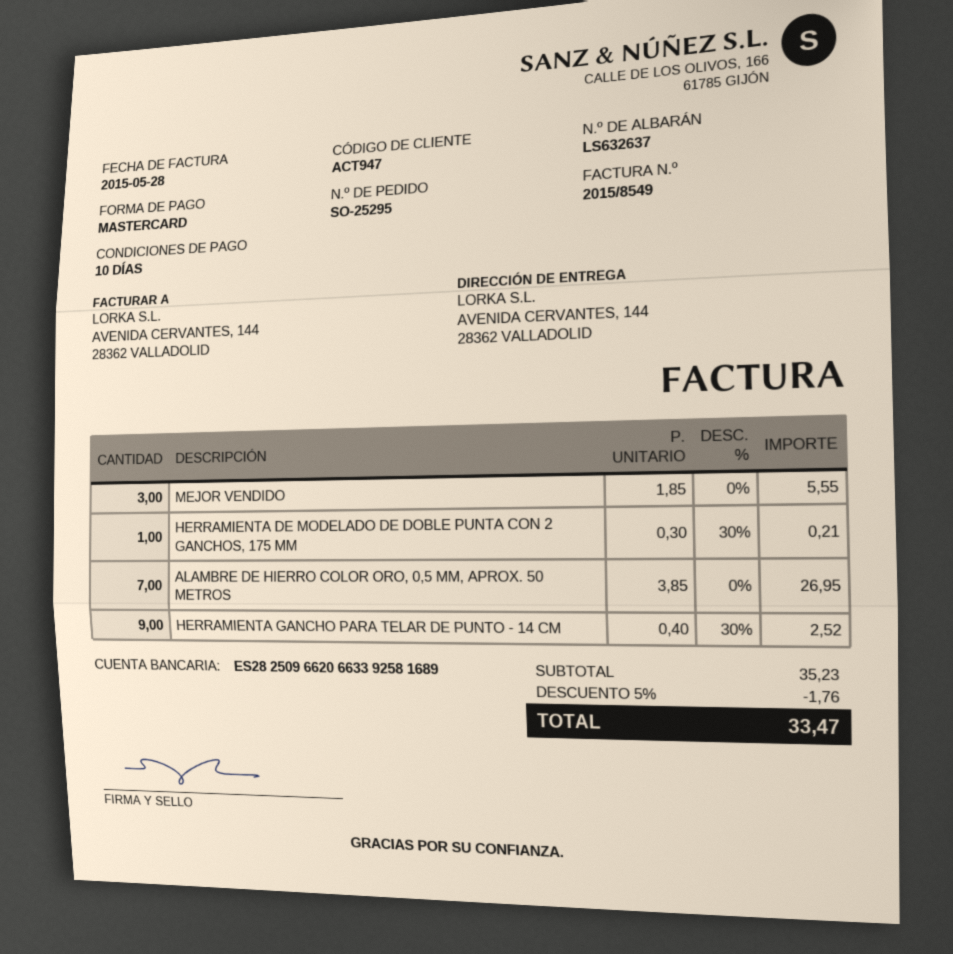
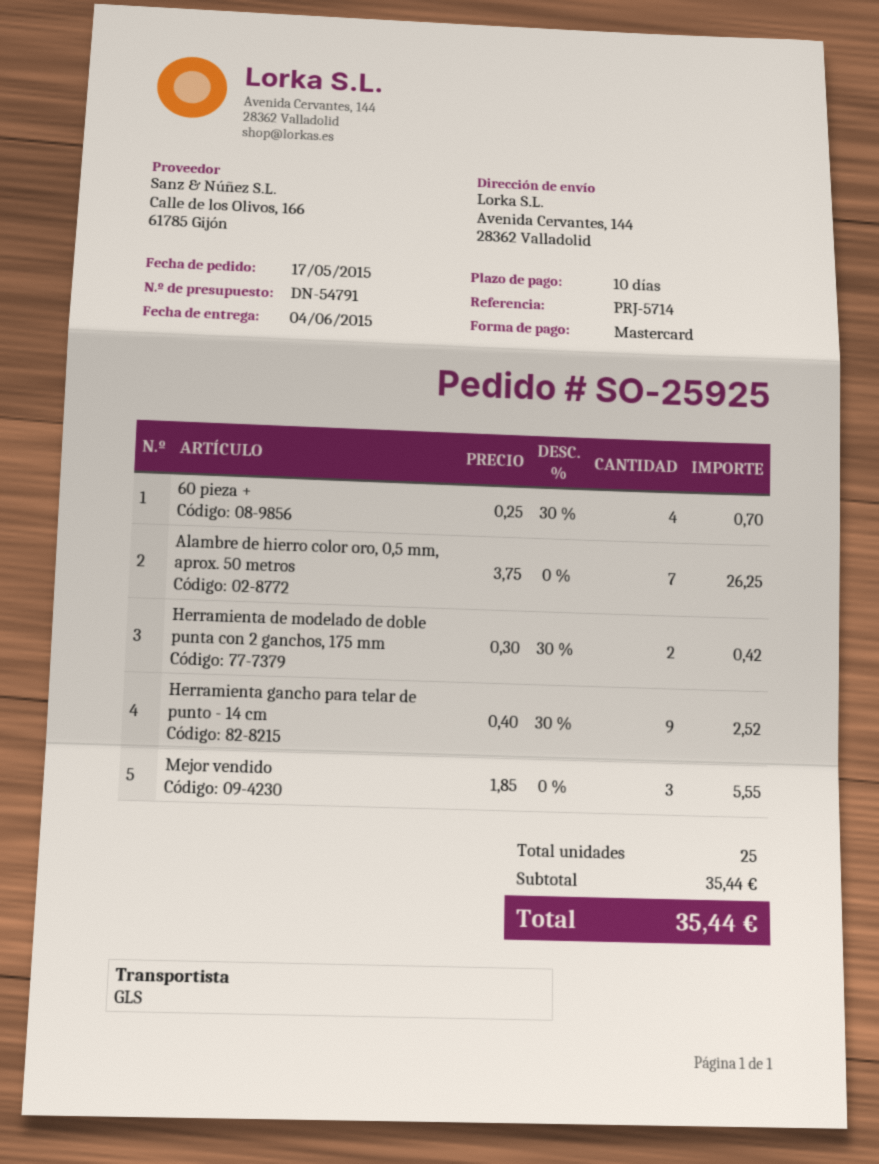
order number: SO-25295 -> SO-25925
HERRAMIENTA DE MODELADO DE DOBLE PUNTA CON 2 GANCHOS, 175 MM: 1 x 0.30 - 30% = 0.21 -> 2 x 0.30 - 30% = 0.42
ALAMBRE DE HIERRO COLOR ORO, 0,5 MM, APROX. 50 METROS: 7 x 3.85 = 26.95 -> 7 x 3.75 = 26.25
60 pieza +: none -> 4 x 0.25 - 30% = 0.70
subtotal: 35.23 -> 35.44
discount: 5% = 1.76 -> none
total: 33.47 -> 35.44

